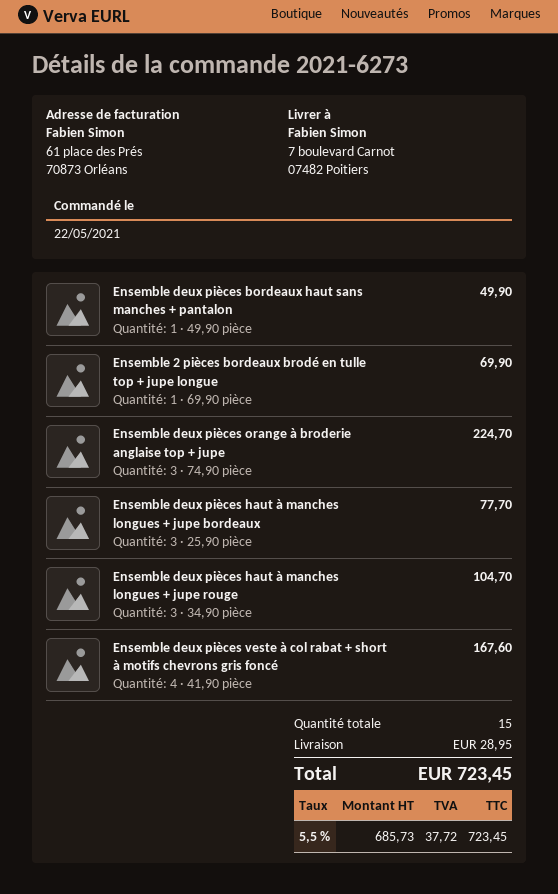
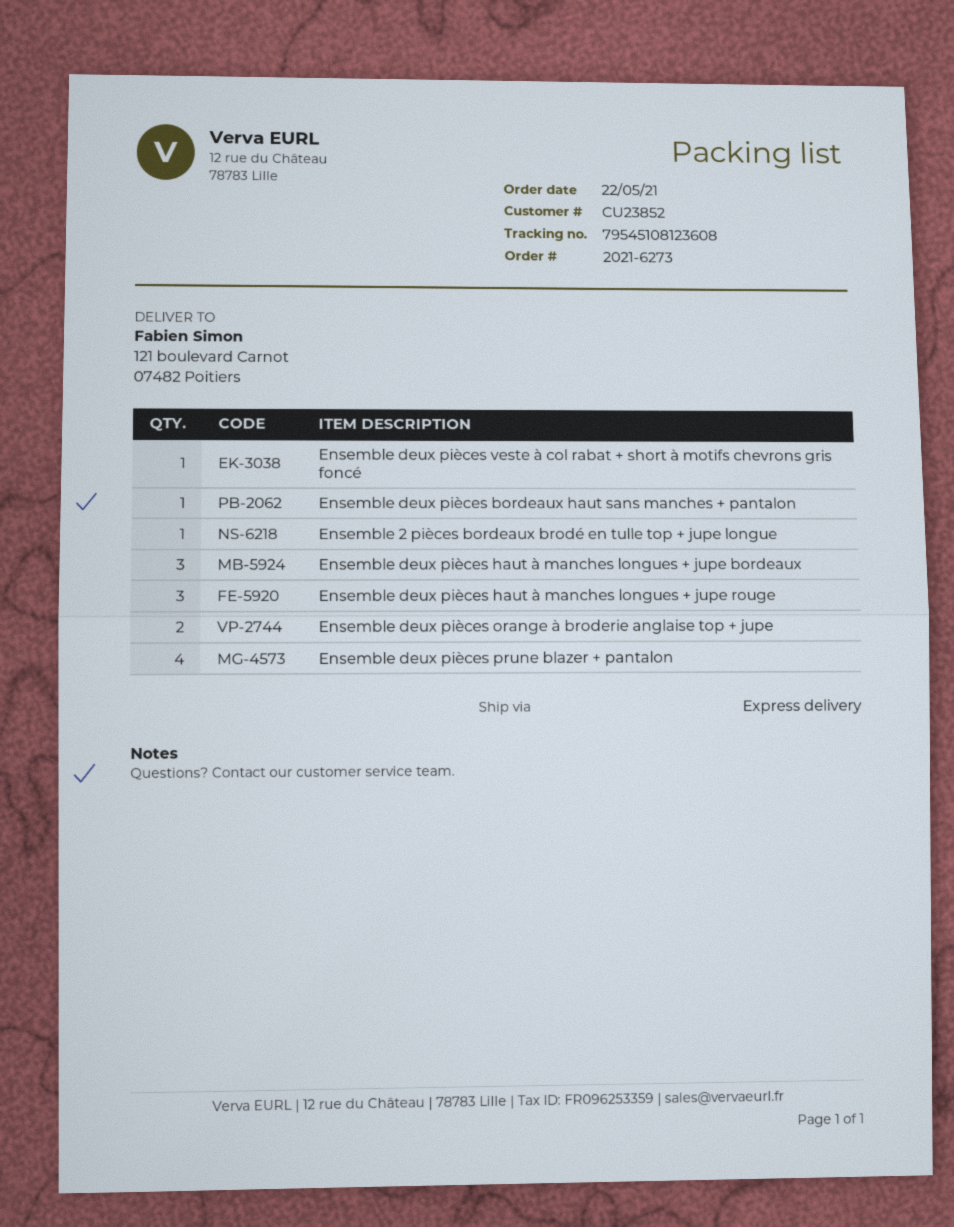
ship to: 7 boulevard Carnot, 07482 Poitiers -> 121 boulevard Carnot, 07482 Poitiers
Ensemble deux pièces orange à broderie anglaise top + jupe: 3 -> 2
Ensemble deux pièces veste à col rabat + short à motifs chevrons gris foncé: 4 -> 1
Ensemble deux pièces prune blazer + pantalon: none -> 4

